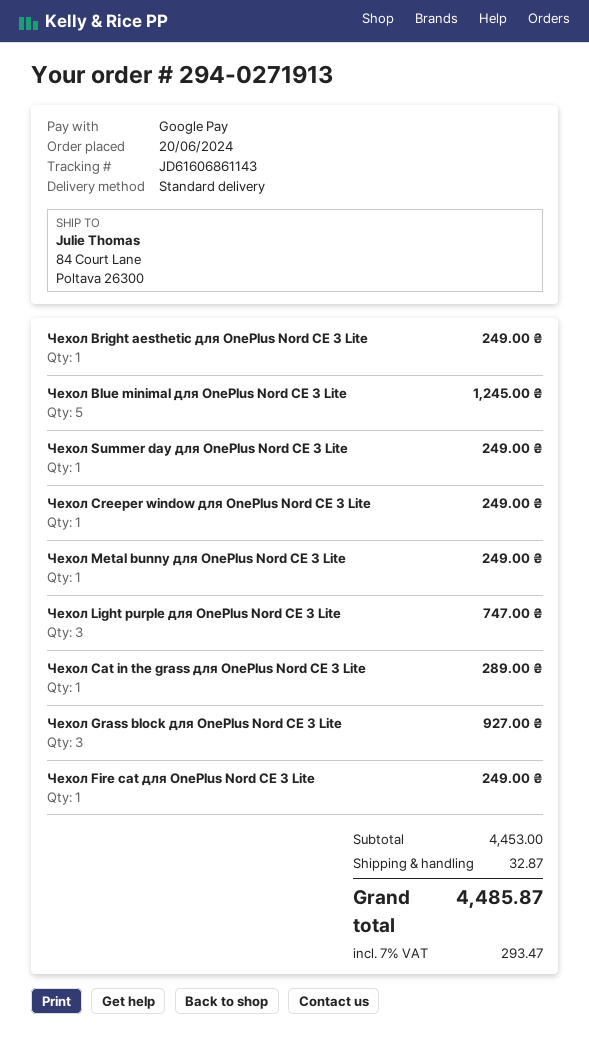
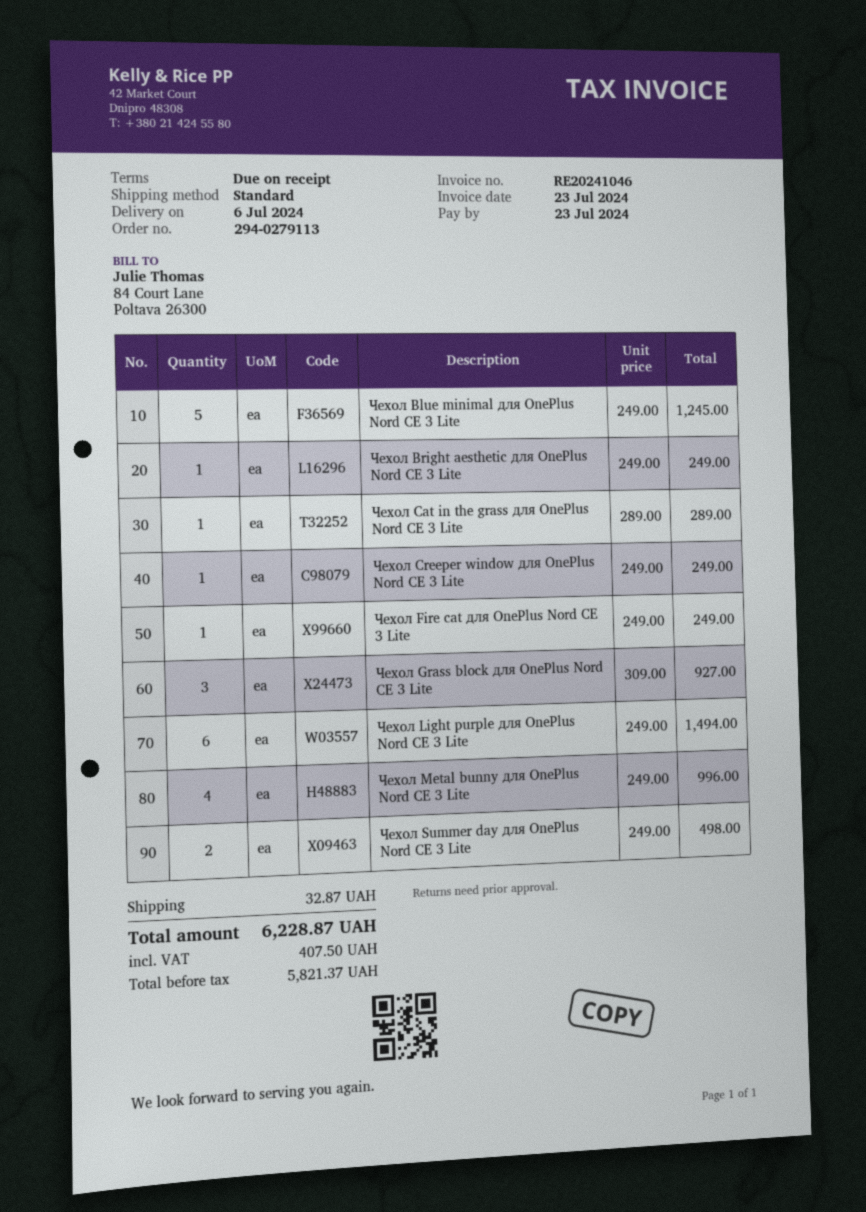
order number: 294-0271913 -> 294-0279113
Чехол Summer day для OnePlus Nord CE 3 Lite: 1 for 249.00 -> 2 for 498.00
Чехол Metal bunny для OnePlus Nord CE 3 Lite: 1 for 249.00 -> 4 for 996.00
Чехол Light purple для OnePlus Nord CE 3 Lite: 3 for 747.00 -> 6 for 1494.00
tax: 293.47 -> 407.50
total: 4485.87 -> 6228.87

